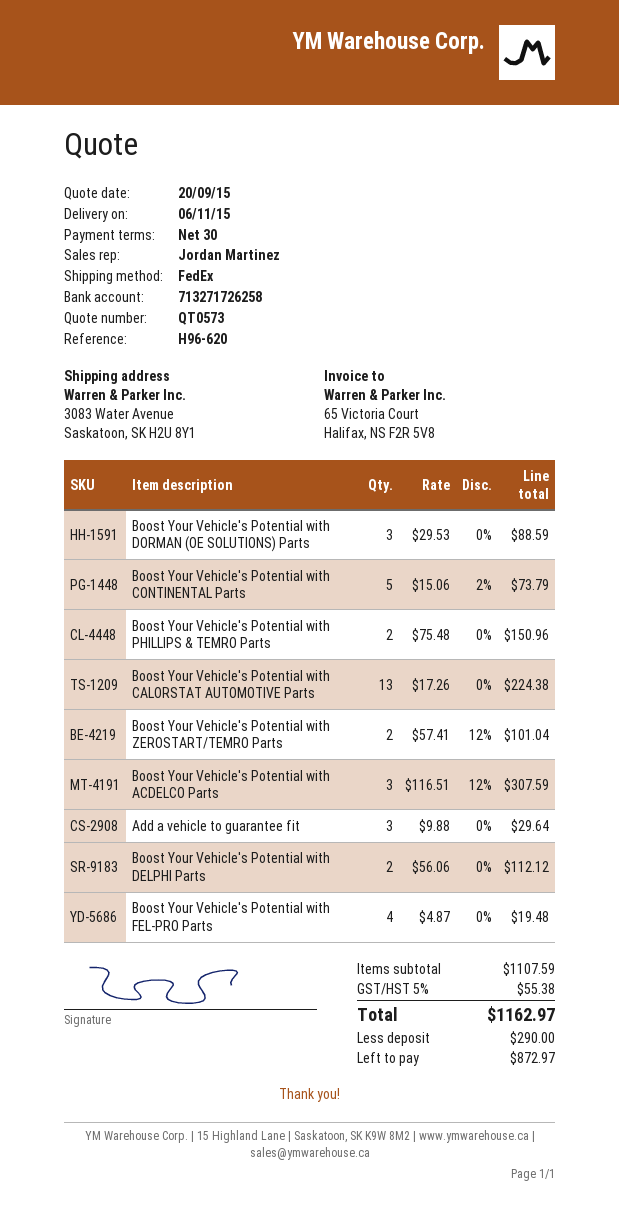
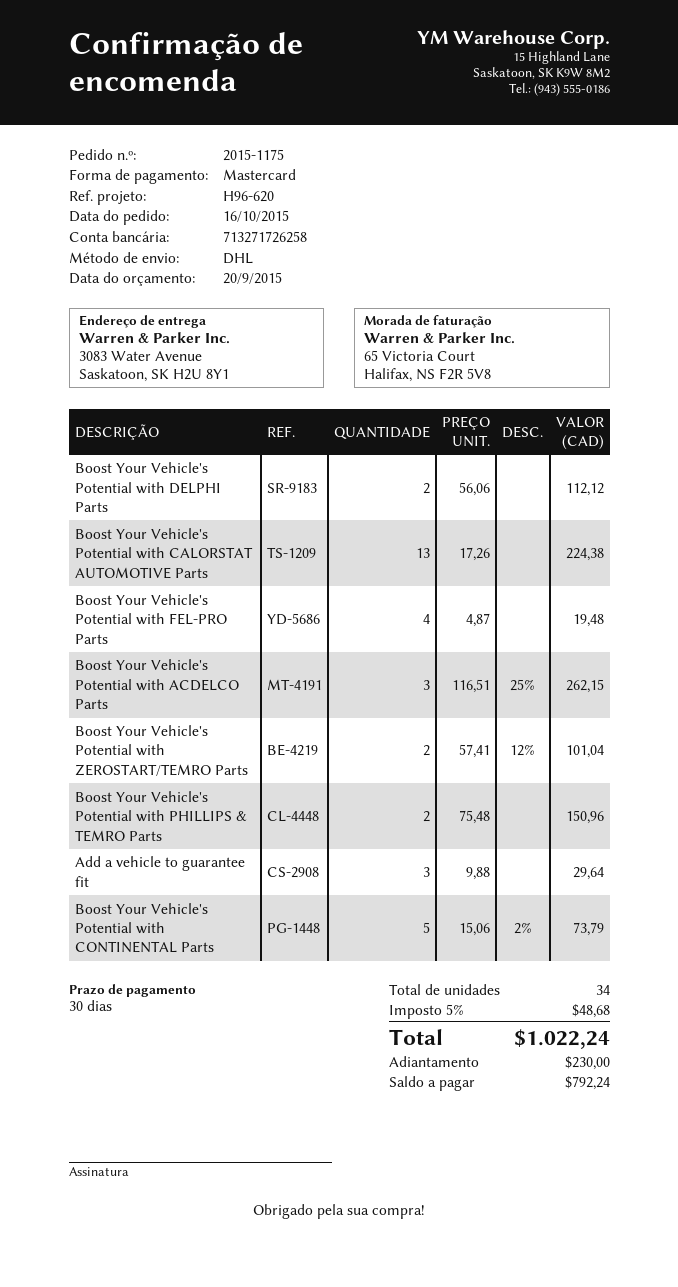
shipping method: FedEx -> DHL
Boost Your Vehicle's Potential with DORMAN (OE SOLUTIONS) Parts: 3 x 29.53 = 88.59 -> none
Boost Your Vehicle's Potential with ACDELCO Parts: 3 x 116.51 - 12% = 307.59 -> 3 x 116.51 - 25% = 262.15
tax: 5% = 55.38 -> 5% = 48.68
total: 1162.97 -> 1022.24
deposit: 290.00 -> 230.00
balance: 872.97 -> 792.24

